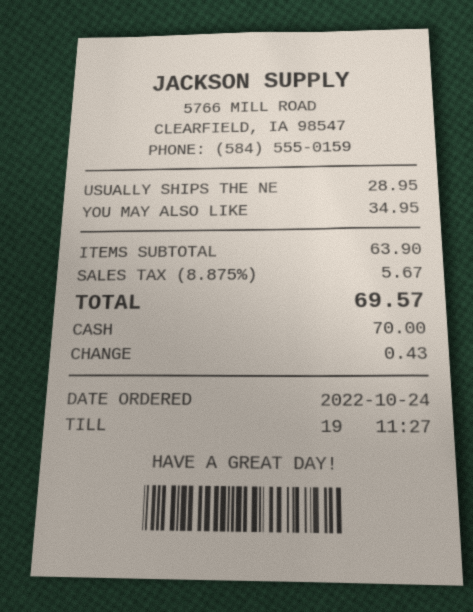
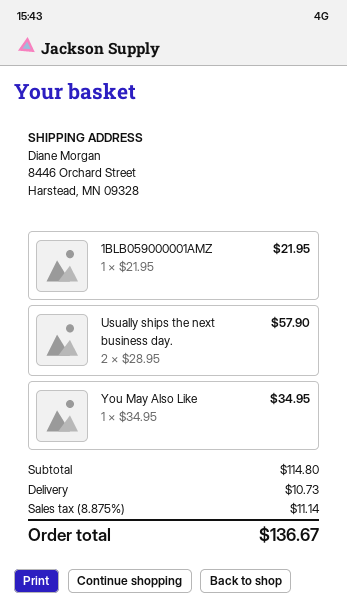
USUALLY SHIPS THE NE: 1 x 28.95 = 28.95 -> 2 x 28.95 = 57.90
1BLB059000001AMZ: none -> 1 x 21.95 = 21.95
subtotal: 63.90 -> 114.80
shipping: none -> 10.73
tax: 8.875% = 5.67 -> 8.875% = 11.14
total: 69.57 -> 136.67

